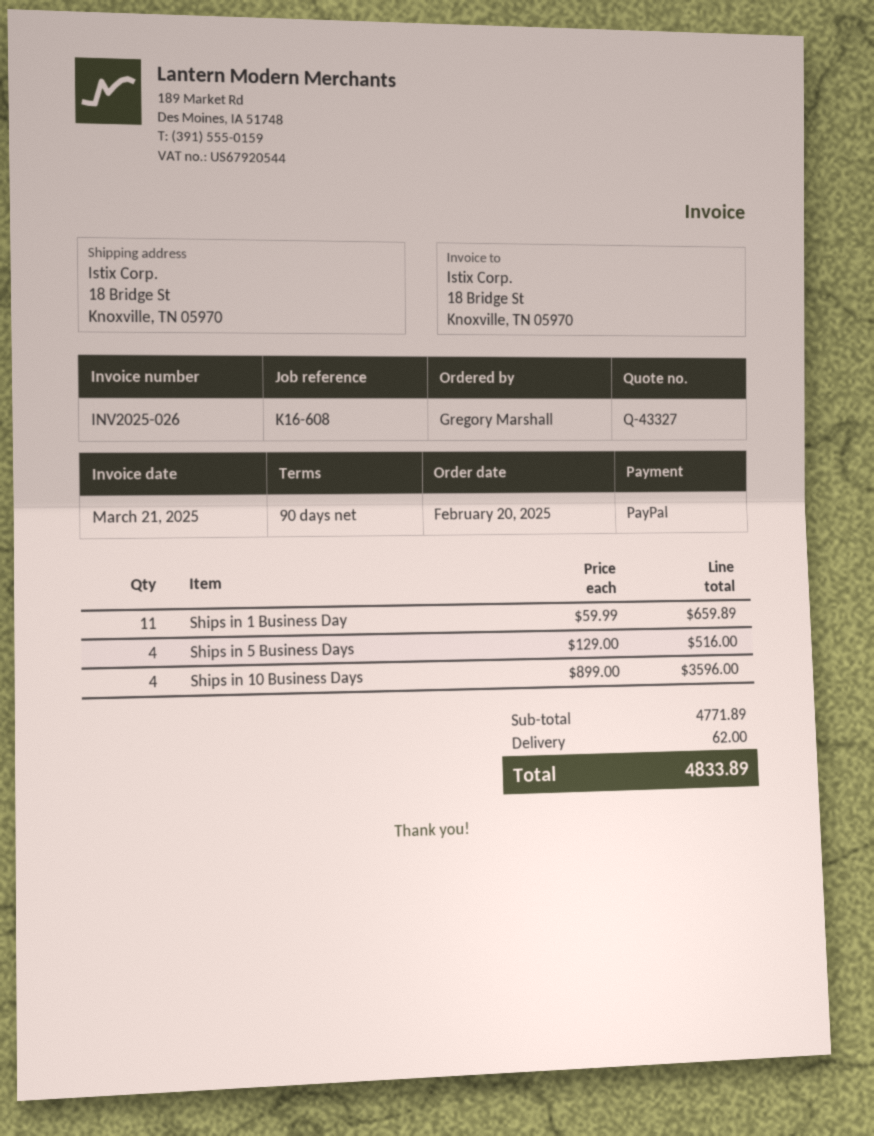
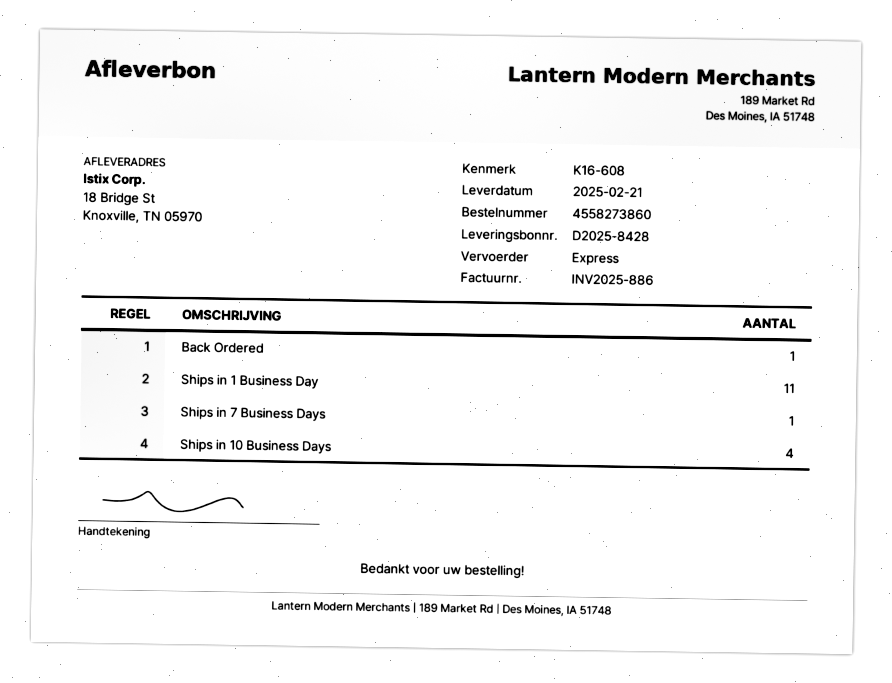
invoice number: INV2025-026 -> INV2025-886
Ships in 5 Business Days: 4 -> none
Back Ordered: none -> 1
Ships in 7 Business Days: none -> 1

